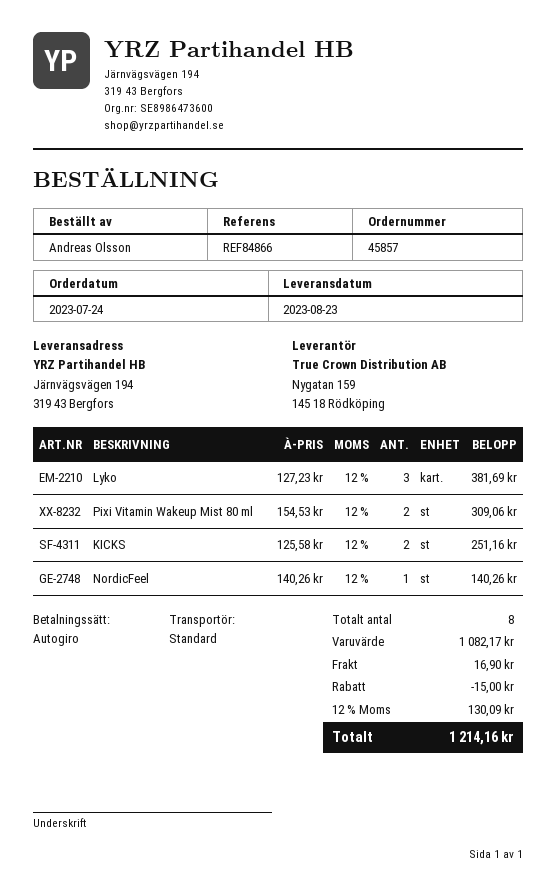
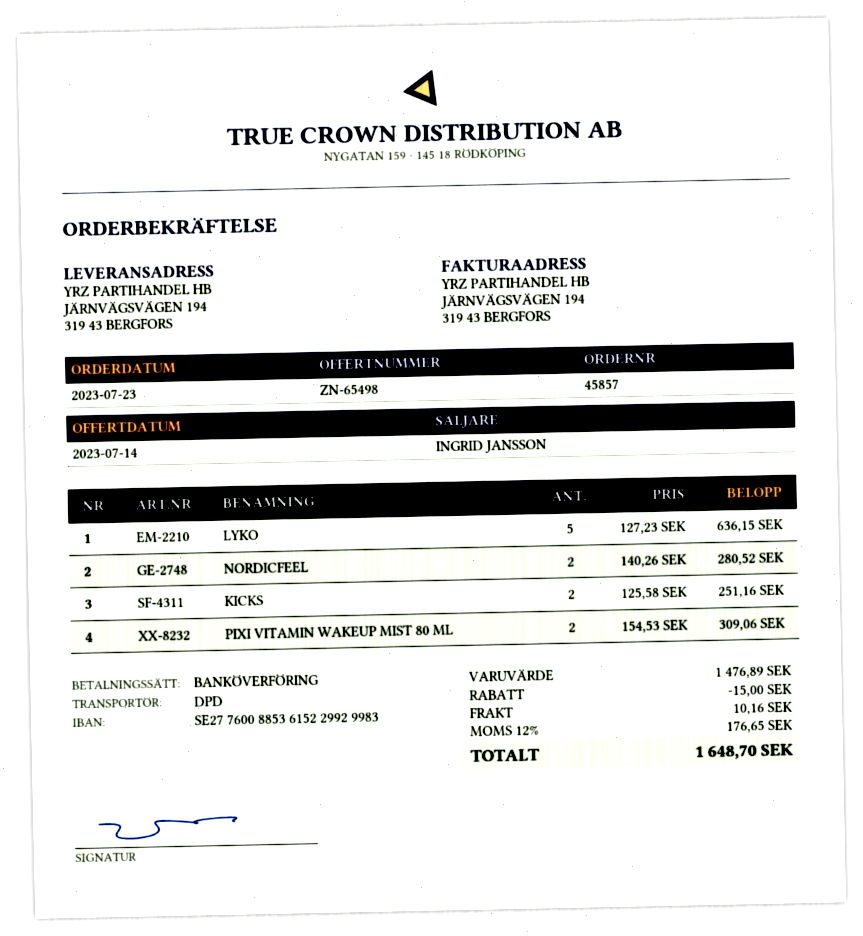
order date: 2023-07-24 -> 2023-07-23
payment method: direct debit -> bank transfer
shipping method: standard -> DPD
Lyko: 3 x 127.23 = 381.69 -> 5 x 127.23 = 636.15
NordicFeel: 1 x 140.26 = 140.26 -> 2 x 140.26 = 280.52
subtotal: 1082.17 -> 1476.89
shipping: 16.90 -> 10.16
tax: 12% = 130.09 -> 12% = 176.65
total: 1214.16 -> 1648.70

